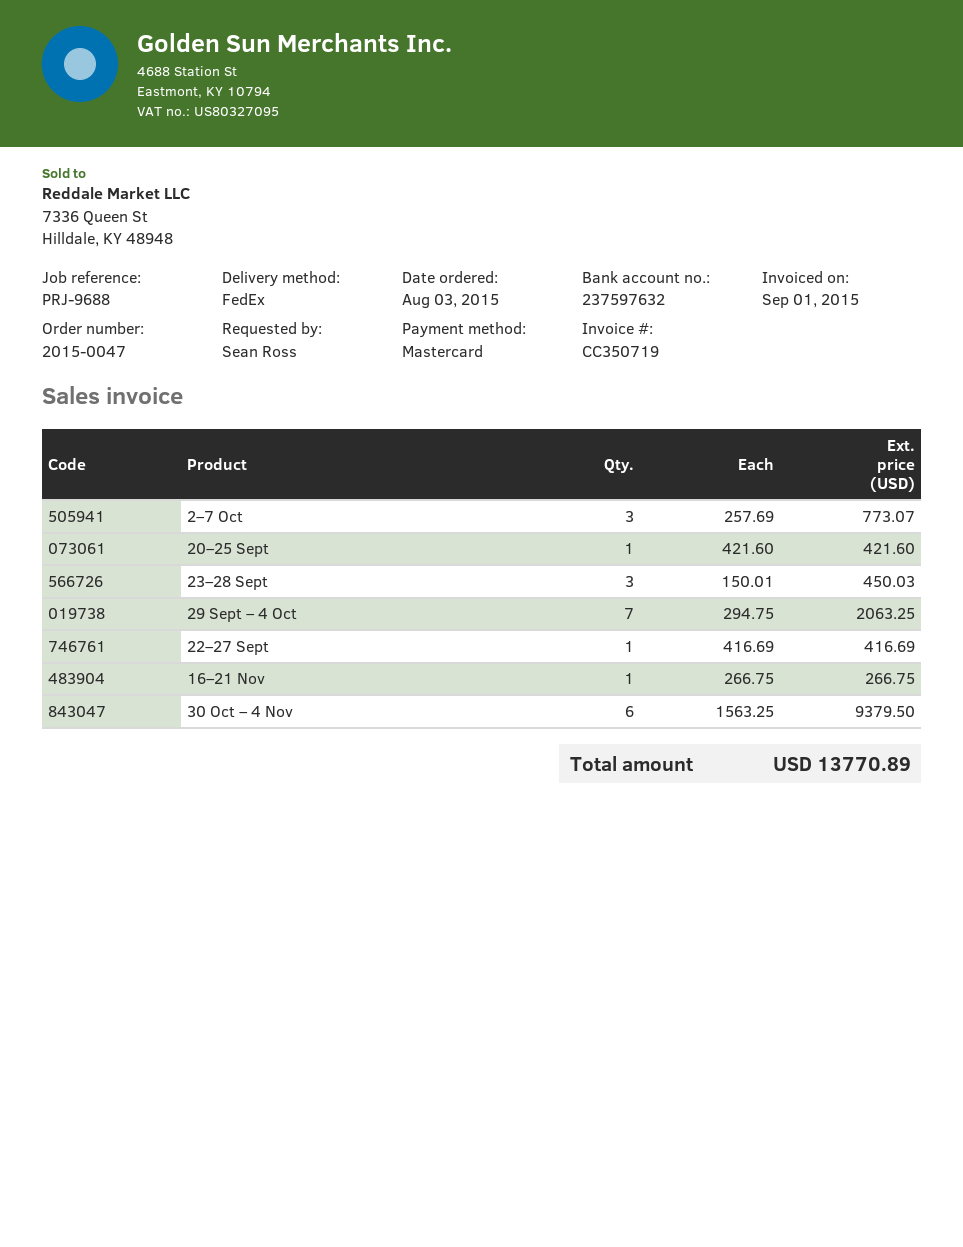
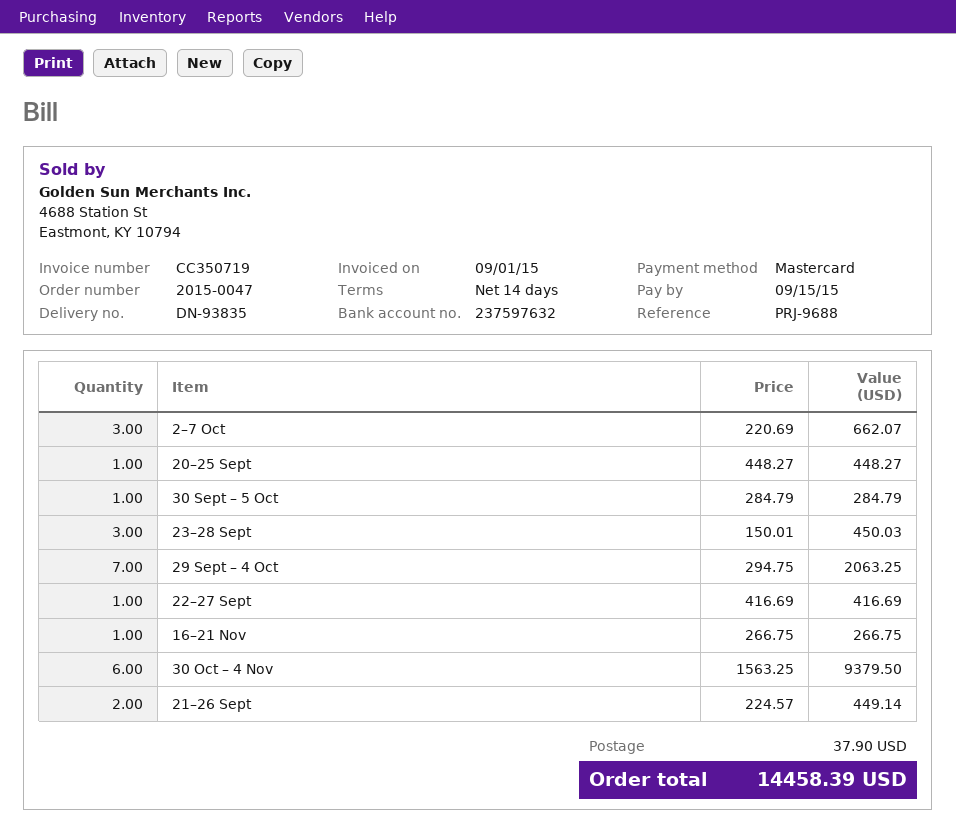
2–7 Oct: 3 x 257.69 = 773.07 -> 3 x 220.69 = 662.07
20–25 Sept: 1 x 421.60 = 421.60 -> 1 x 448.27 = 448.27
30 Sept – 5 Oct: none -> 1 x 284.79 = 284.79
21–26 Sept: none -> 2 x 224.57 = 449.14
shipping: none -> 37.90
total: 13770.89 -> 14458.39

